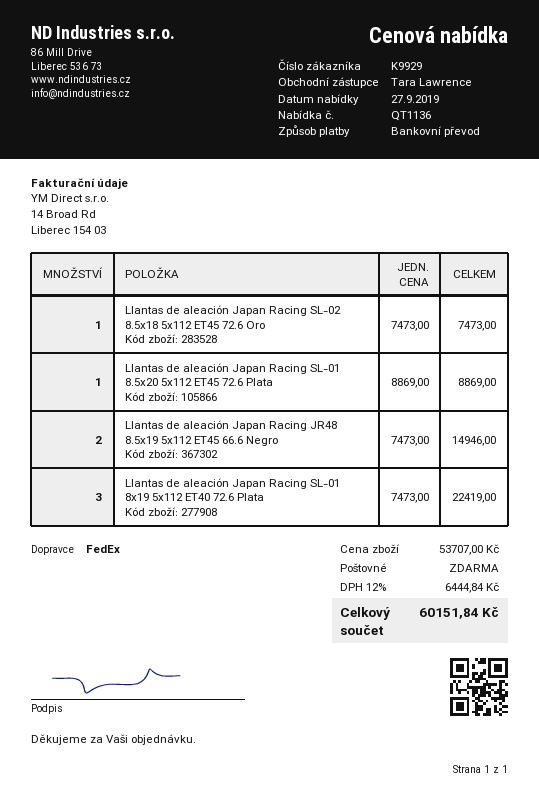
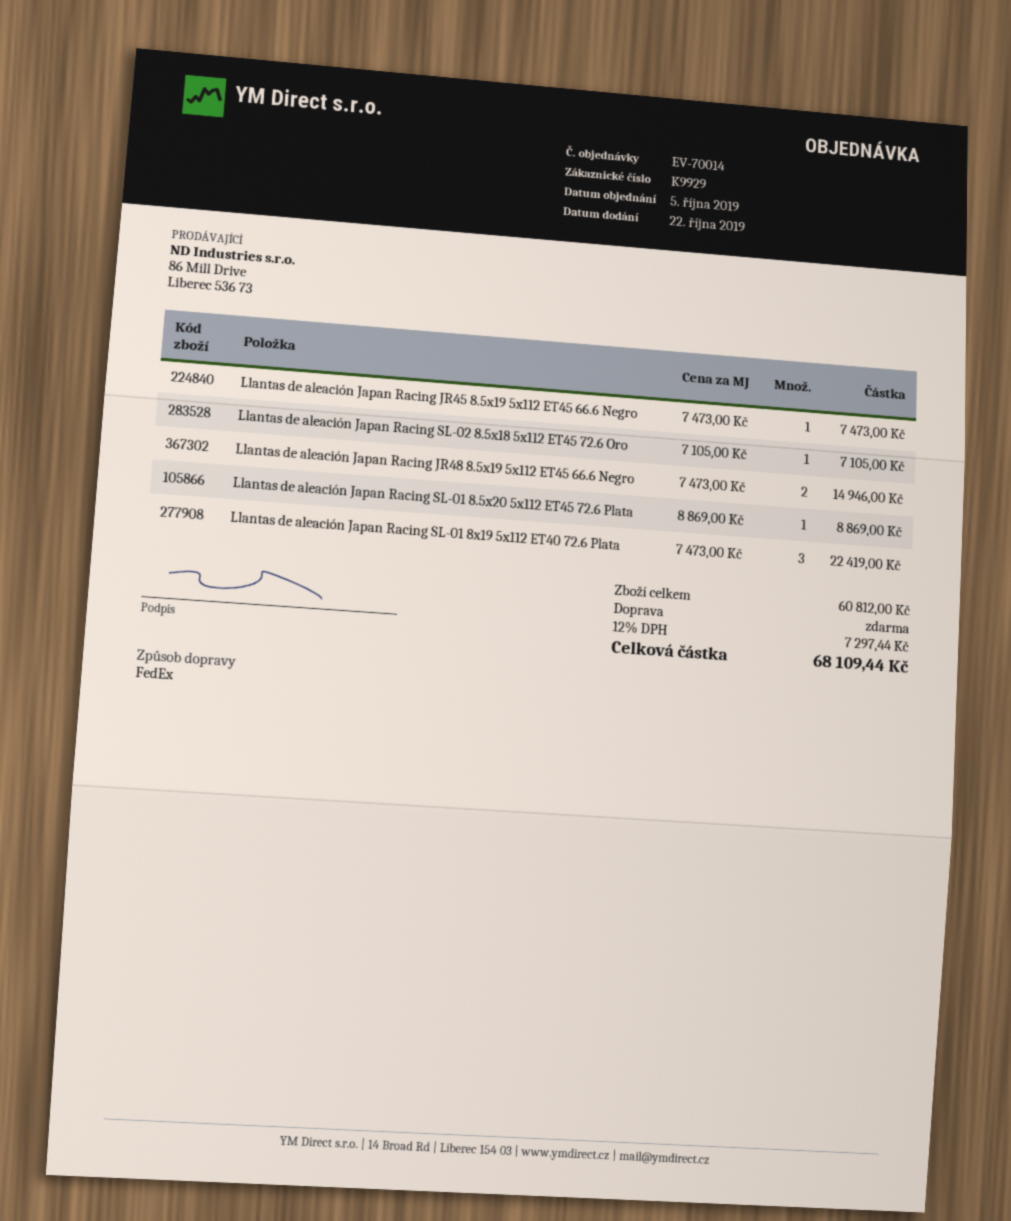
Llantas de aleación Japan Racing SL-02 8.5x18 5x112 ET45 72.6 Oro: 1 x 7473.00 = 7473.00 -> 1 x 7105.00 = 7105.00
Llantas de aleación Japan Racing JR45 8.5x19 5x112 ET45 66.6 Negro: none -> 1 x 7473.00 = 7473.00
subtotal: 53707.00 -> 60812.00
tax: 12% = 6444.84 -> 12% = 7297.44
total: 60151.84 -> 68109.44

